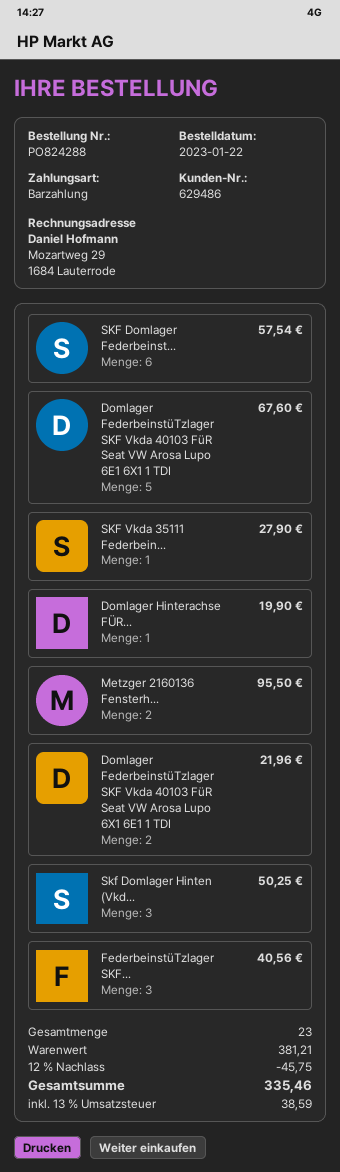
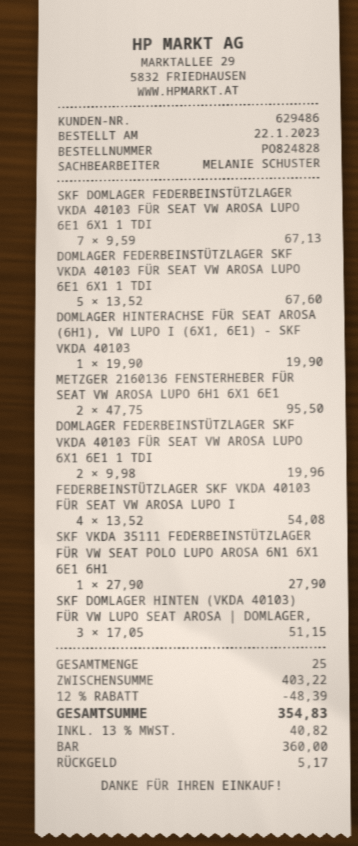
order number: PO824288 -> PO824828
SKF Domlager Federbeinst...: 6 for 57.54 -> 7 for 67.13
Domlager FederbeinstüTzlager SKF Vkda 40103 FüR Seat VW Arosa Lupo 6X1 6E1 1 TDI: 2 for 21.96 -> 2 for 19.96
Skf Domlager Hinten (Vkd...: 3 for 50.25 -> 3 for 51.15
FederbeinstüTzlager SKF...: 3 for 40.56 -> 4 for 54.08
total quantity: 23 -> 25
subtotal: 381.21 -> 403.22
discount: 12% = 45.75 -> 12% = 48.39
tax: 13% = 38.59 -> 13% = 40.82
total: 335.46 -> 354.83

